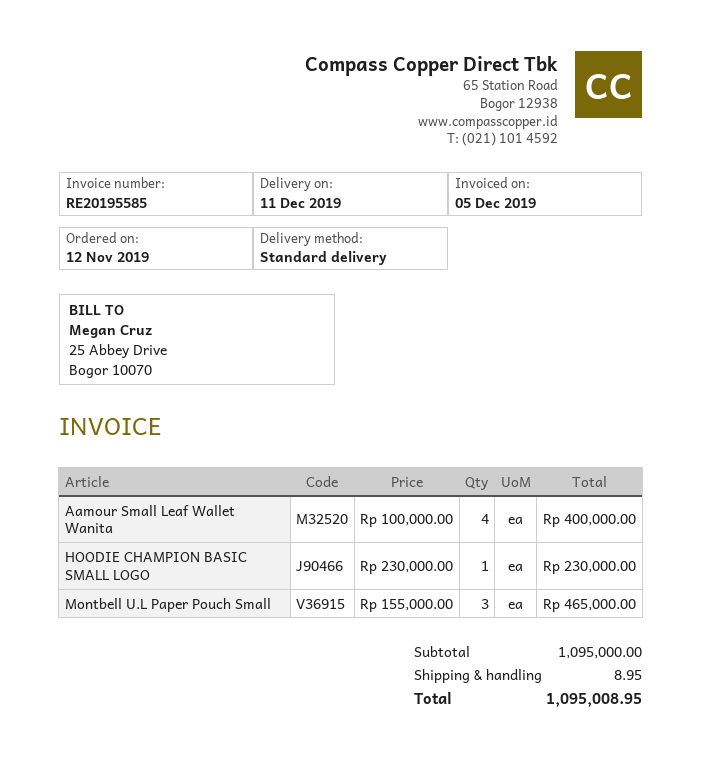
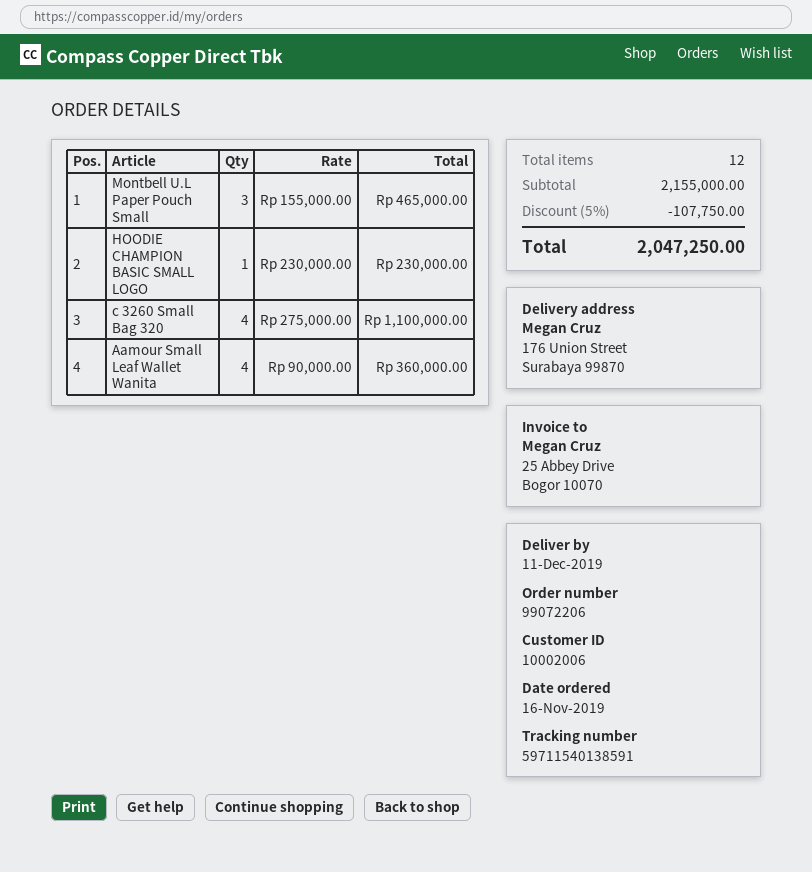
order date: 2019-11-12 -> 2019-11-16
Aamour Small Leaf Wallet Wanita: 4 x 100000.00 = 400000.00 -> 4 x 90000.00 = 360000.00
c 3260 Small Bag 320: none -> 4 x 275000.00 = 1100000.00
subtotal: 1095000.00 -> 2155000.00
discount: none -> 5% = 107750.00
shipping: 8.95 -> none
total: 1095008.95 -> 2047250.00

